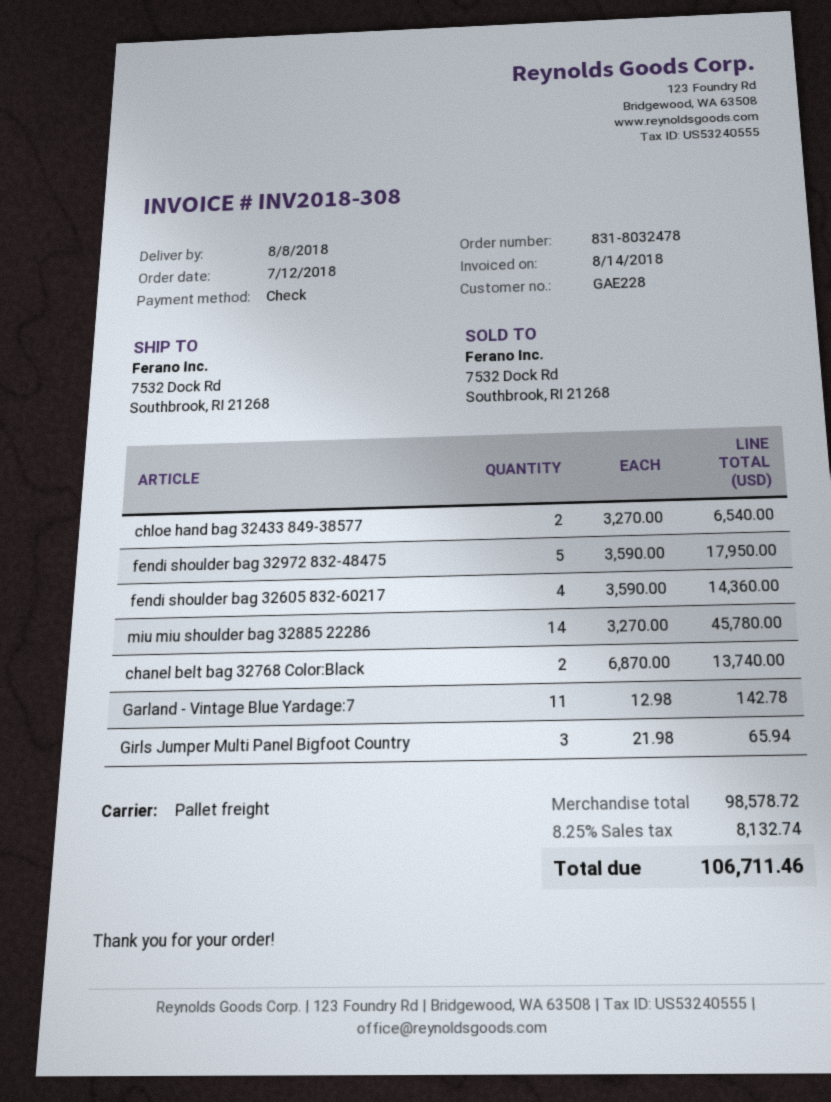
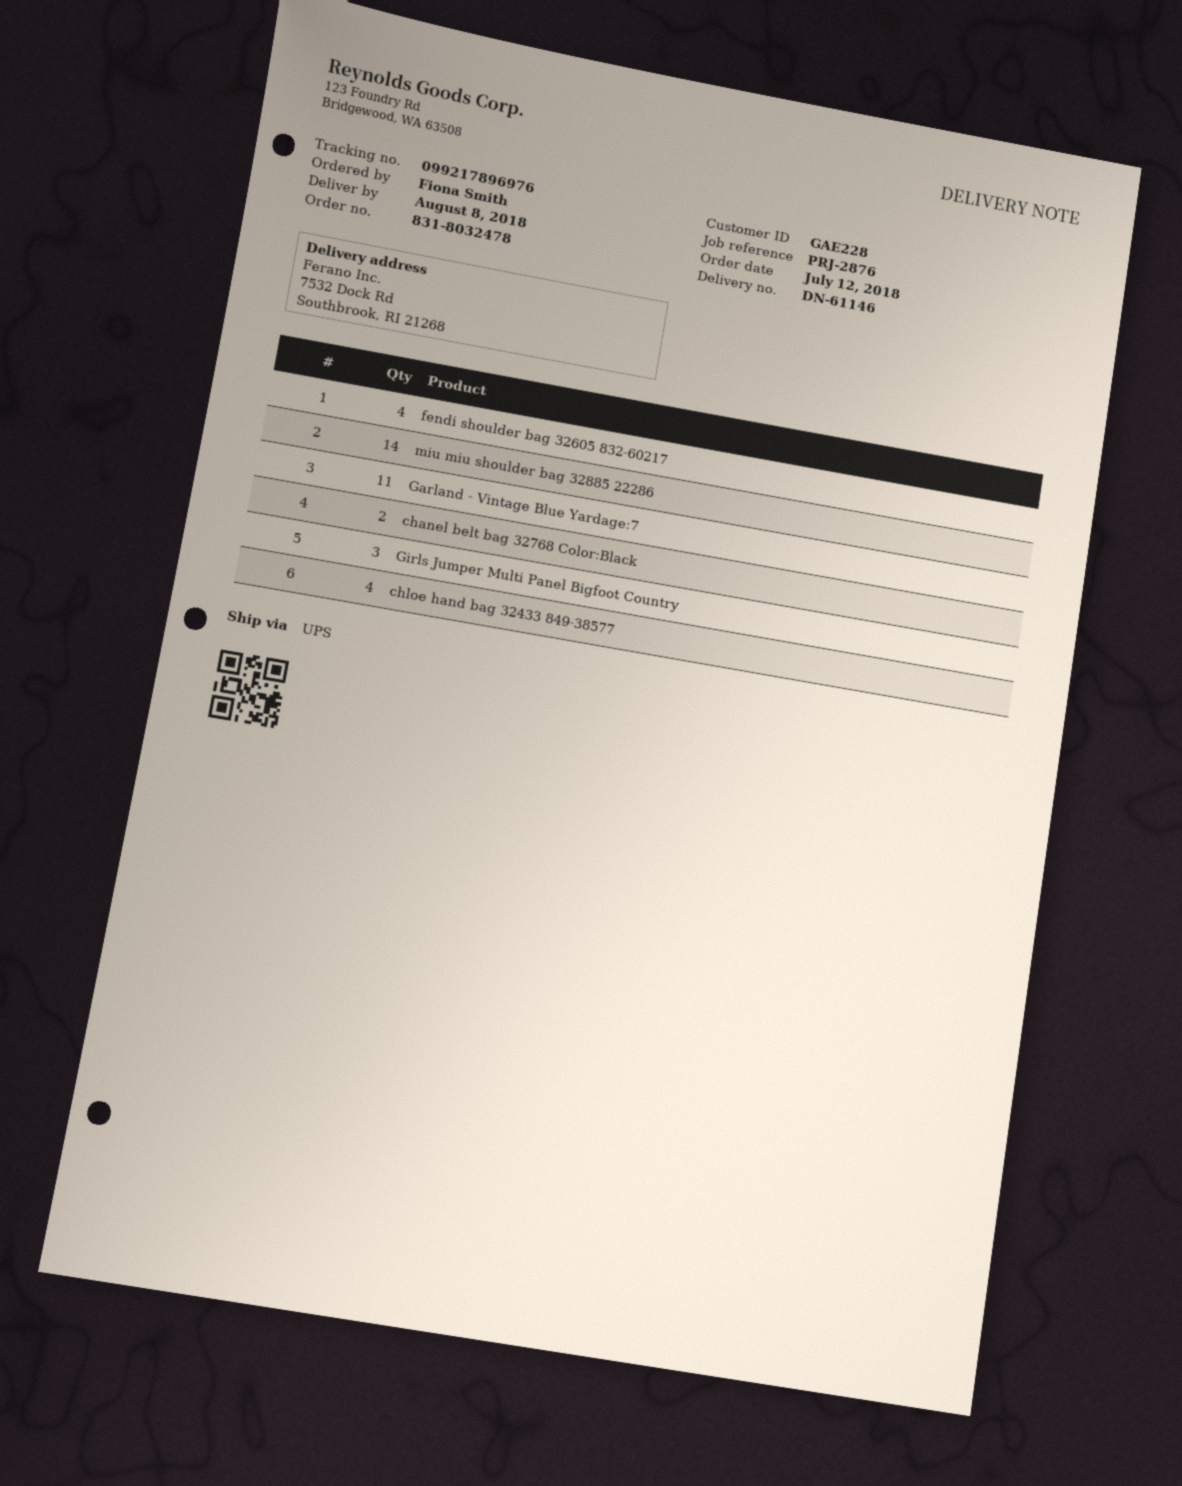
shipping method: pallet freight -> UPS
chloe hand bag 32433 849-38577: 2 -> 4
fendi shoulder bag 32972 832-48475: 5 -> none

